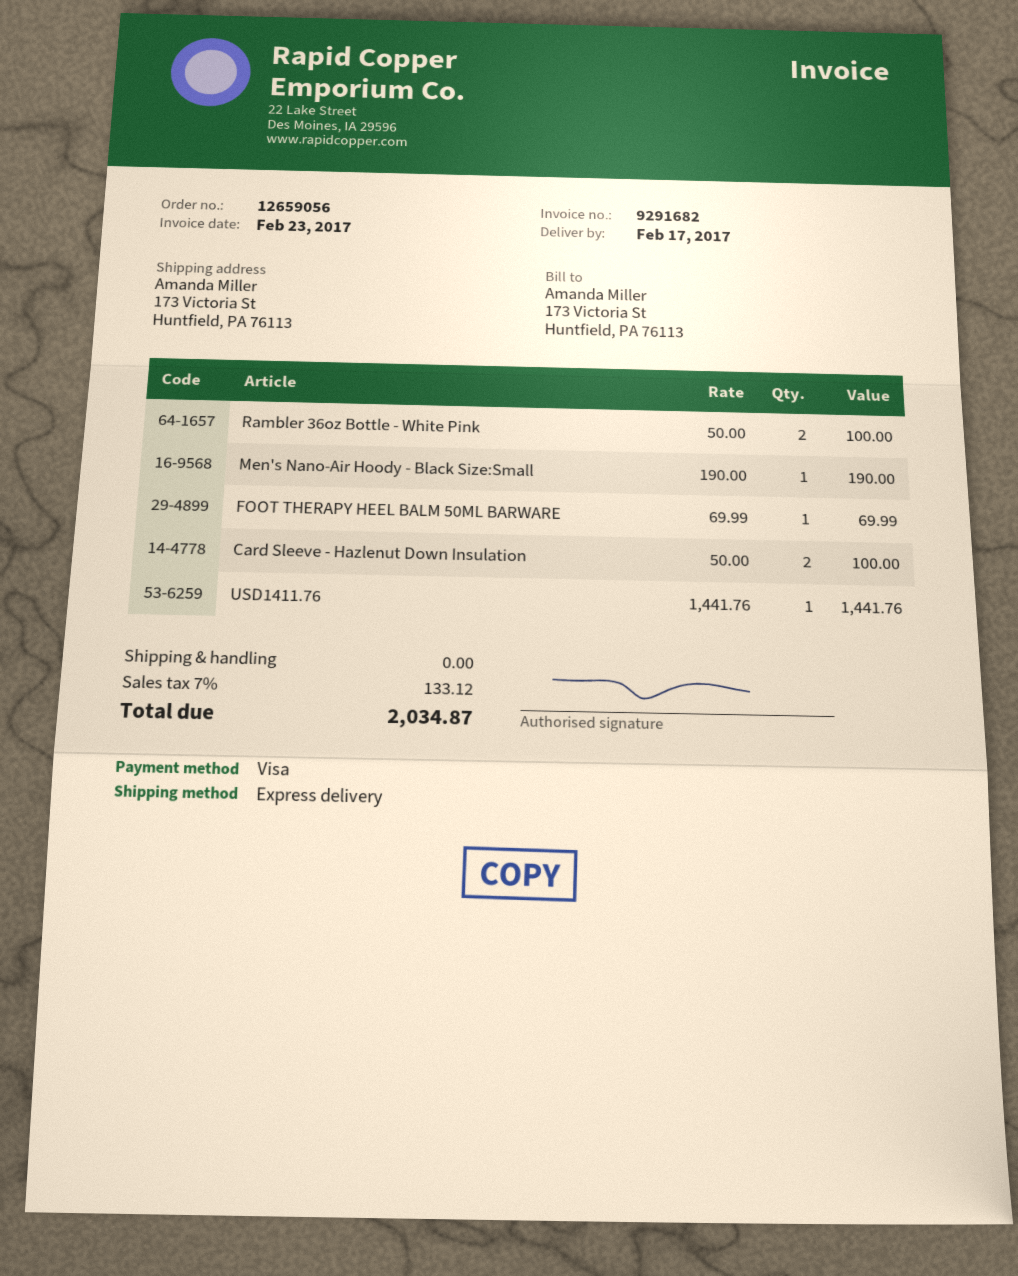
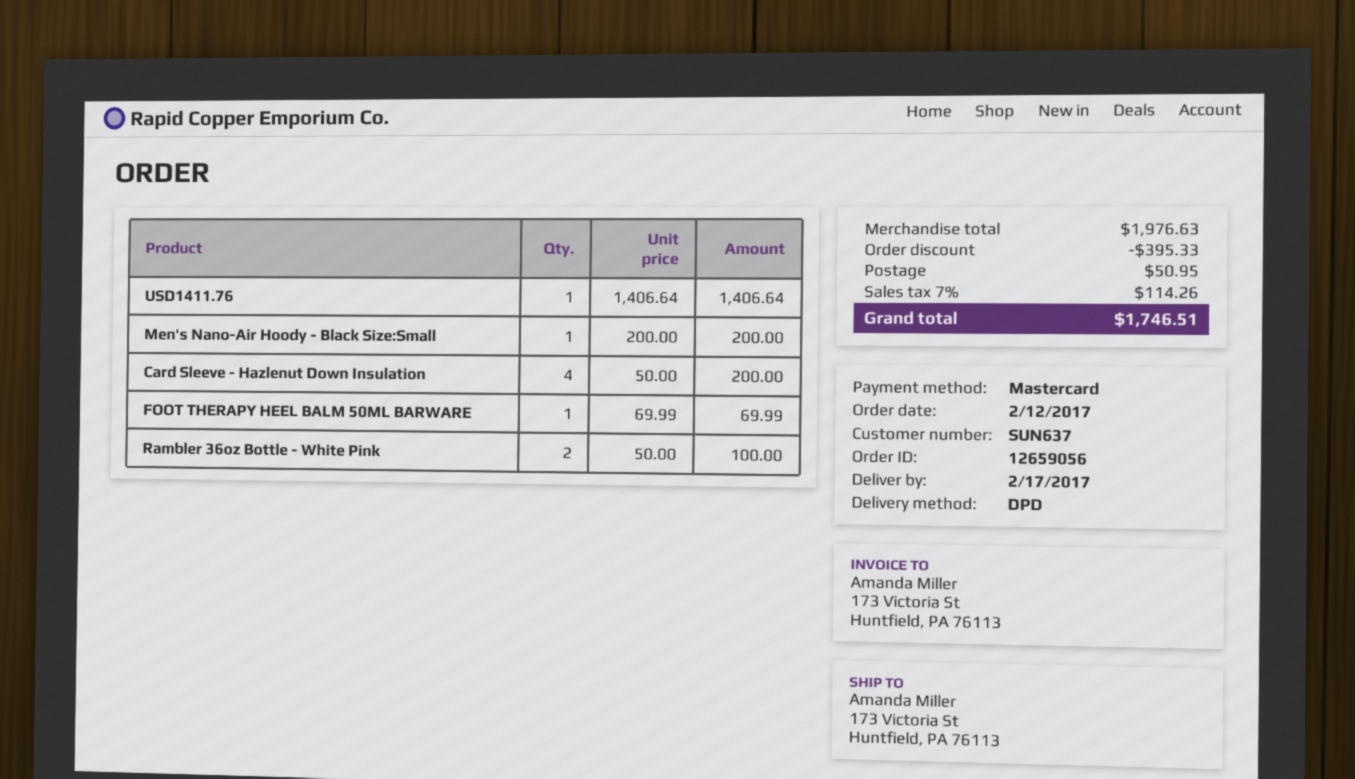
payment method: Visa -> Mastercard
shipping method: express -> DPD
Men's Nano-Air Hoody - Black Size:Small: 1 x 190.00 = 190.00 -> 1 x 200.00 = 200.00
Card Sleeve - Hazlenut Down Insulation: 2 x 50.00 = 100.00 -> 4 x 50.00 = 200.00
USD1411.76: 1 x 1441.76 = 1441.76 -> 1 x 1406.64 = 1406.64
discount: none -> 395.33
shipping: 0.00 -> 50.95
tax: 7% = 133.12 -> 7% = 114.26
total: 2034.87 -> 1746.51

